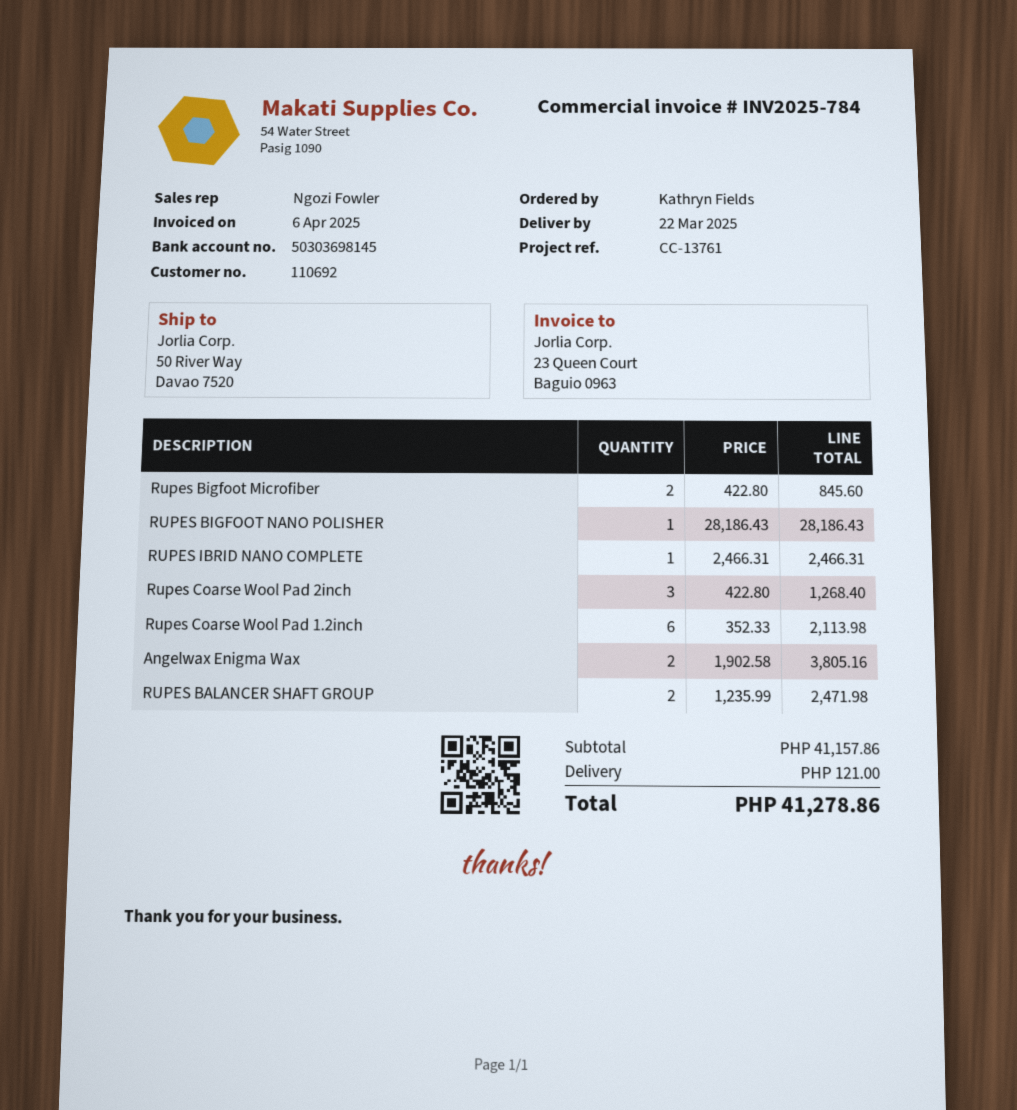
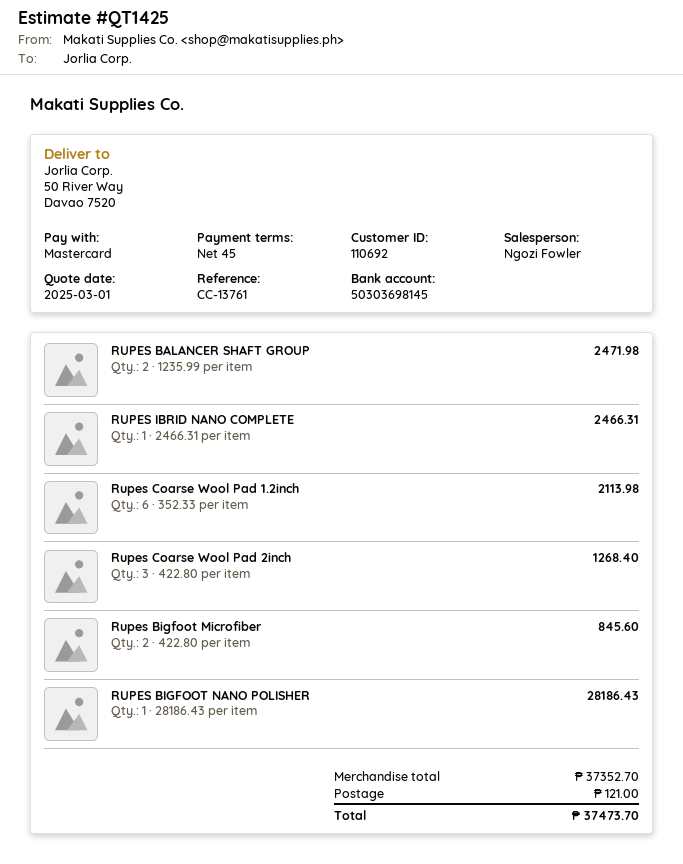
Angelwax Enigma Wax: 2 x 1902.58 = 3805.16 -> none
subtotal: 41157.86 -> 37352.70
total: 41278.86 -> 37473.70

